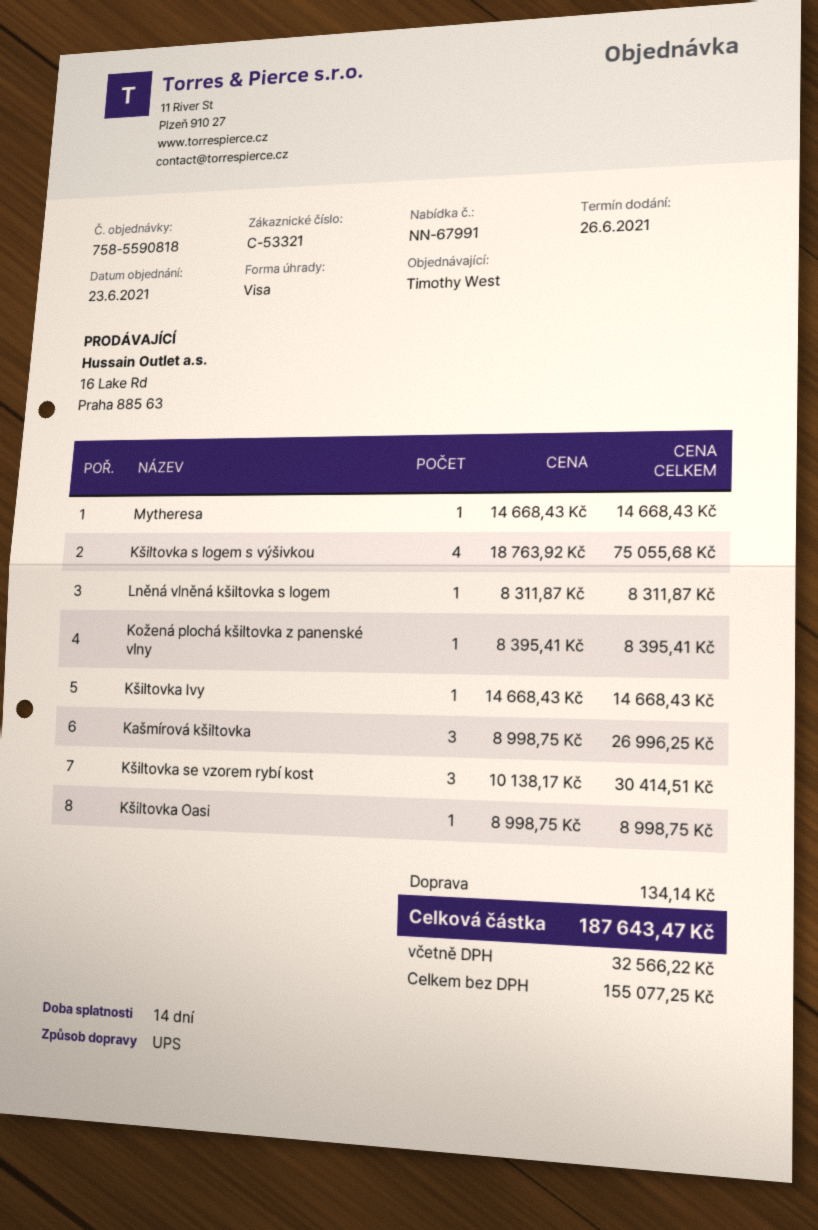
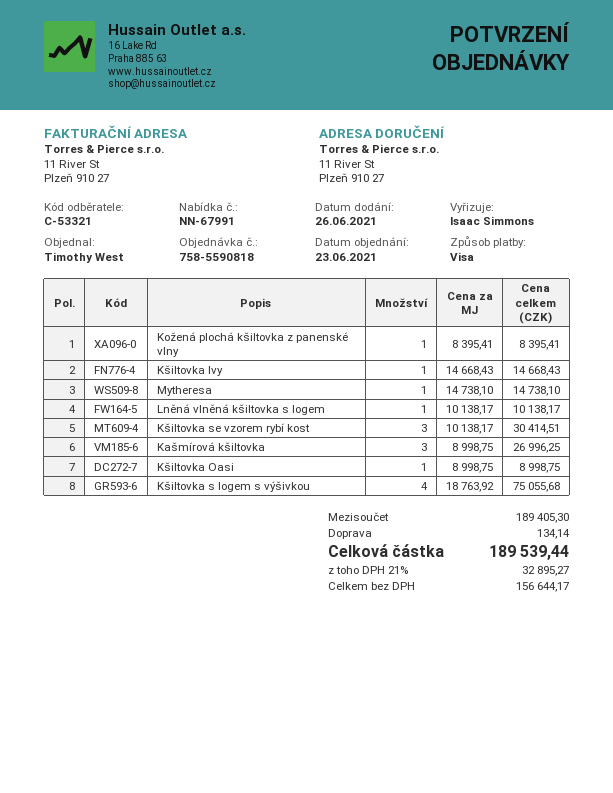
Mytheresa: 1 x 14668.43 = 14668.43 -> 1 x 14738.10 = 14738.10
Lněná vlněná kšiltovka s logem: 1 x 8311.87 = 8311.87 -> 1 x 10138.17 = 10138.17
net: 155077.25 -> 156644.17
tax: 32566.22 -> 32895.27
total: 187643.47 -> 189539.44

